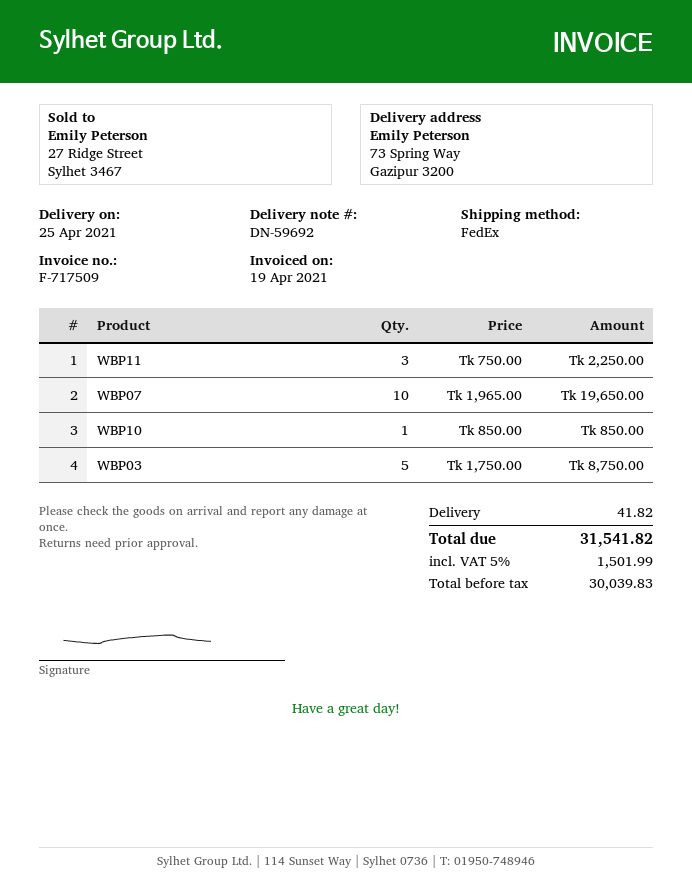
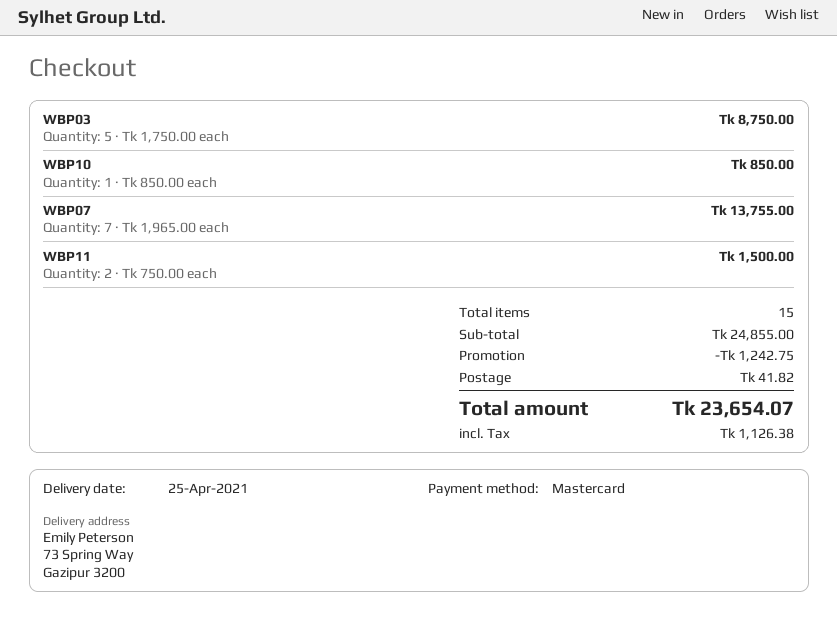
WBP11: 3 x 750.00 = 2250.00 -> 2 x 750.00 = 1500.00
WBP07: 10 x 1965.00 = 19650.00 -> 7 x 1965.00 = 13755.00
discount: none -> 1242.75
tax: 1501.99 -> 1126.38
total: 31541.82 -> 23654.07

